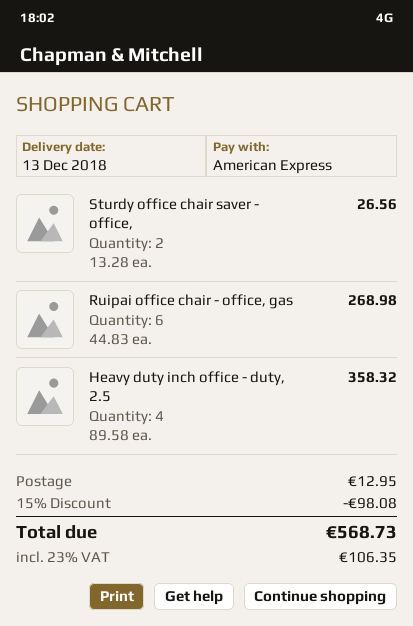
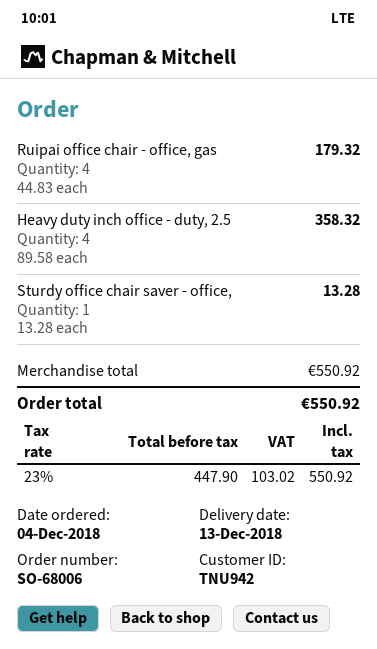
Sturdy office chair saver - office,: 2 x 13.28 = 26.56 -> 1 x 13.28 = 13.28
Ruipai office chair - office, gas: 6 x 44.83 = 268.98 -> 4 x 44.83 = 179.32
discount: 15% = 98.08 -> none
shipping: 12.95 -> none
tax: 23% = 106.35 -> 23% = 103.02
total: 568.73 -> 550.92

